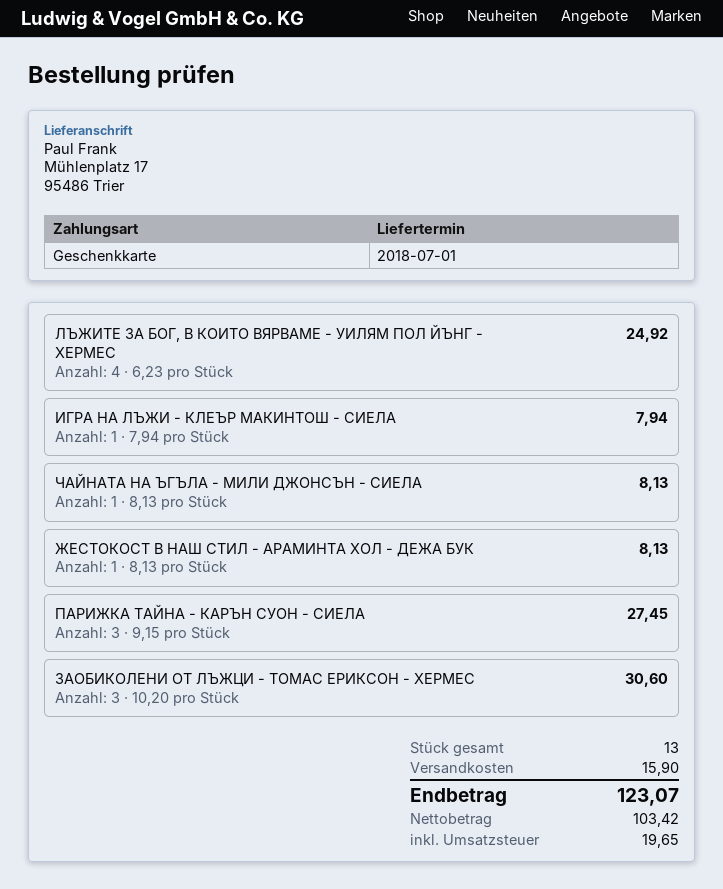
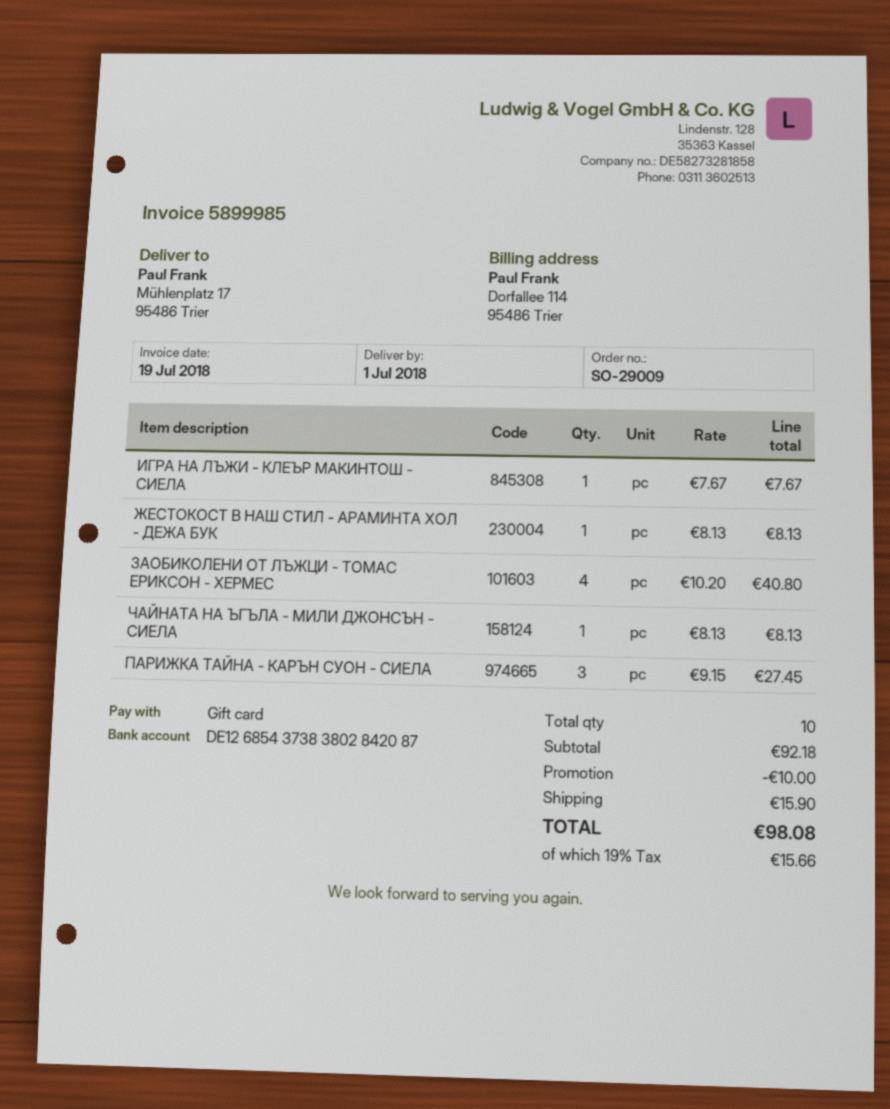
ЛЪЖИТЕ ЗА БОГ, В КОИТО ВЯРВАМЕ - УИЛЯМ ПОЛ ЙЪНГ - ХЕРМЕС: 4 x 6.23 = 24.92 -> none
ИГРА НА ЛЪЖИ - КЛЕЪР МАКИНТОШ - СИЕЛА: 1 x 7.94 = 7.94 -> 1 x 7.67 = 7.67
ЗАОБИКОЛЕНИ ОТ ЛЪЖЦИ - ТОМАС ЕРИКСОН - ХЕРМЕС: 3 x 10.20 = 30.60 -> 4 x 10.20 = 40.80
total quantity: 13 -> 10
discount: none -> 10.00
tax: 19.65 -> 15.66
total: 123.07 -> 98.08

